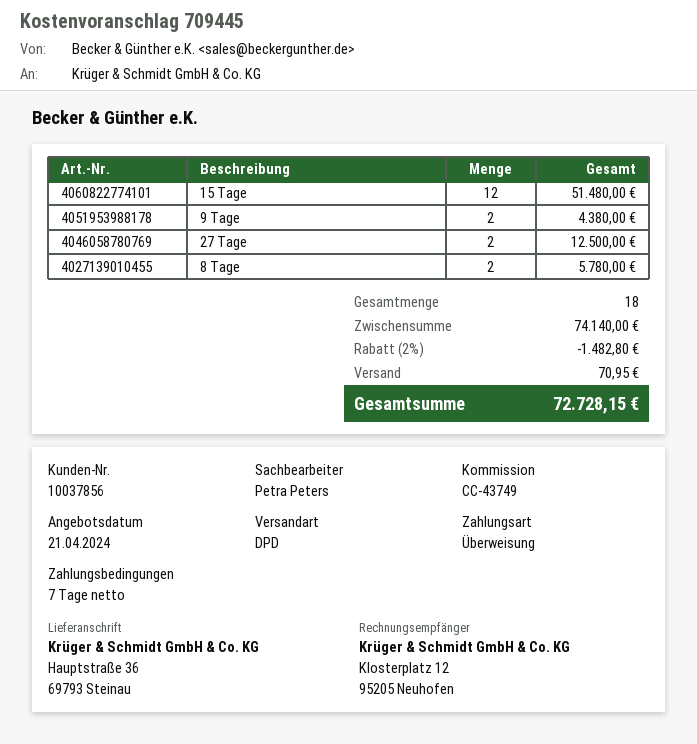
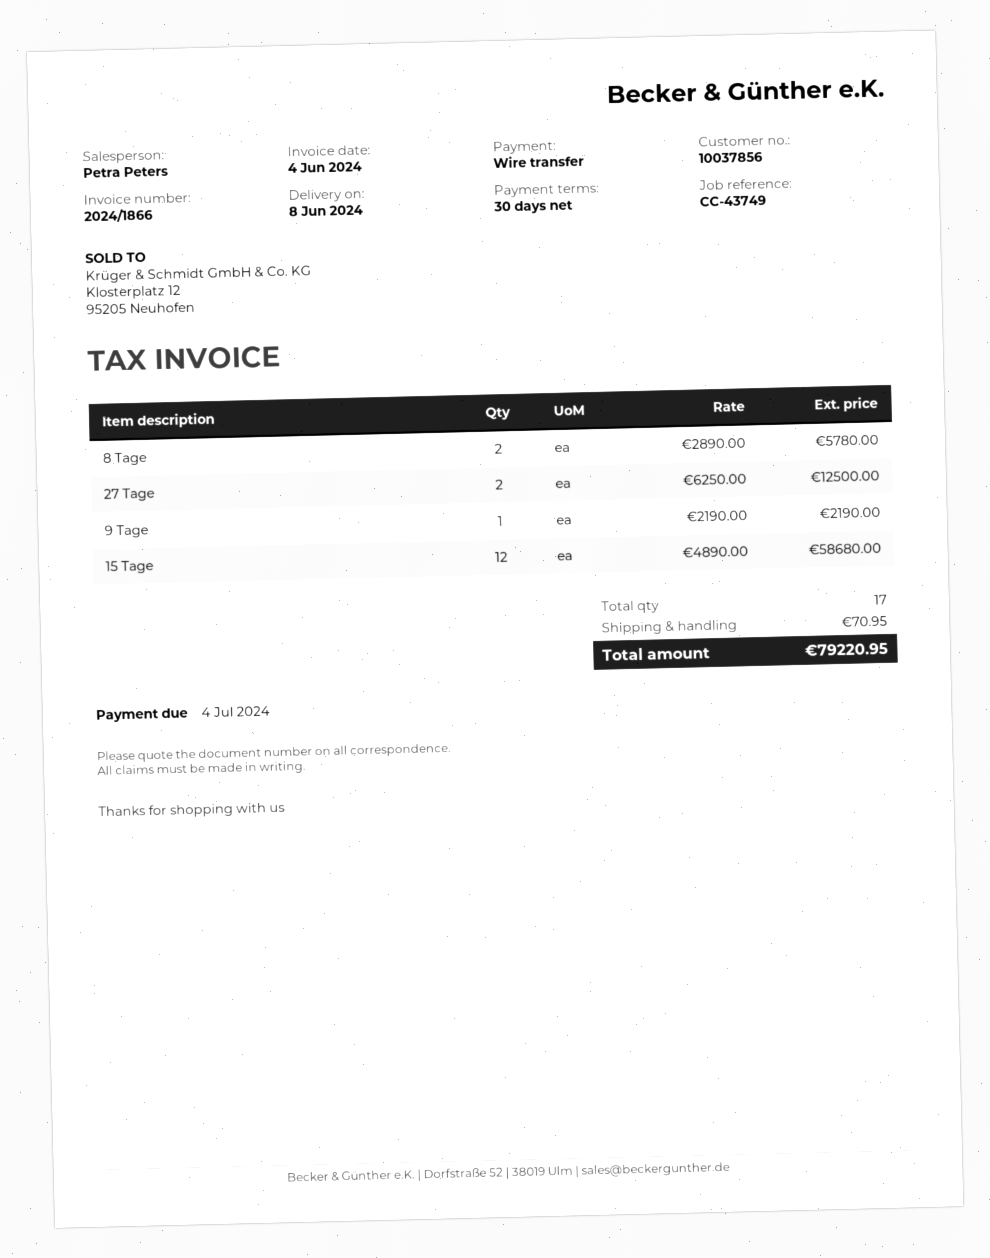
payment terms: 7 days -> 30 days
15 Tage: 12 for 51480.00 -> 12 for 58680.00
9 Tage: 2 for 4380.00 -> 1 for 2190.00
total quantity: 18 -> 17
discount: 2% = 1482.80 -> none
total: 72728.15 -> 79220.95

